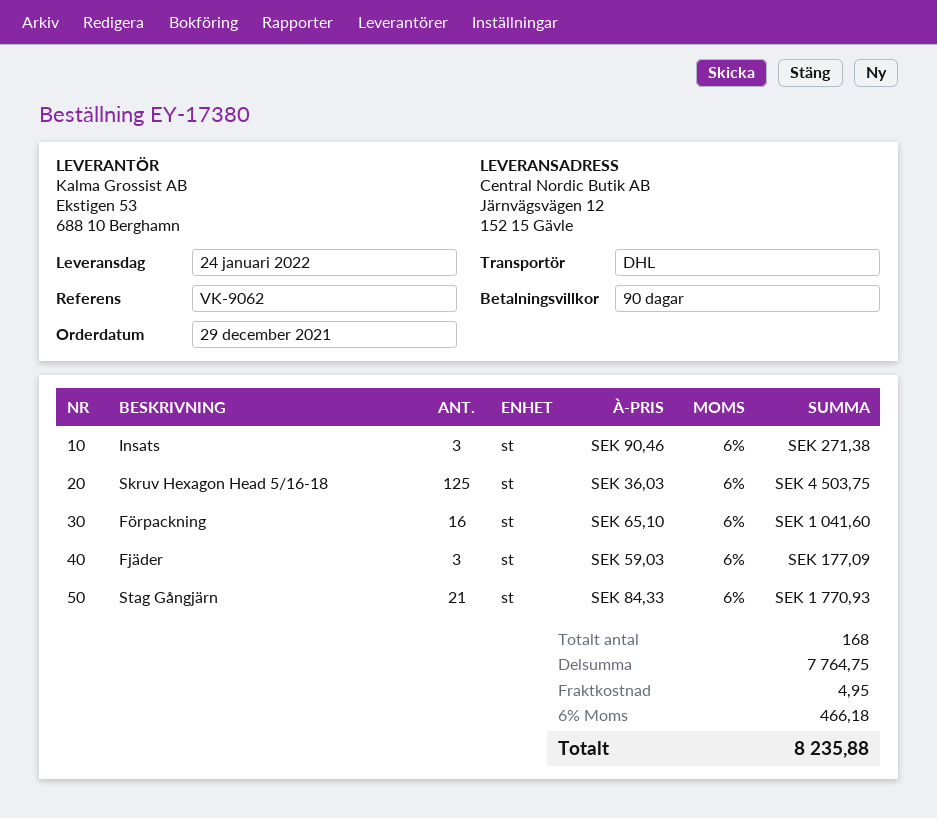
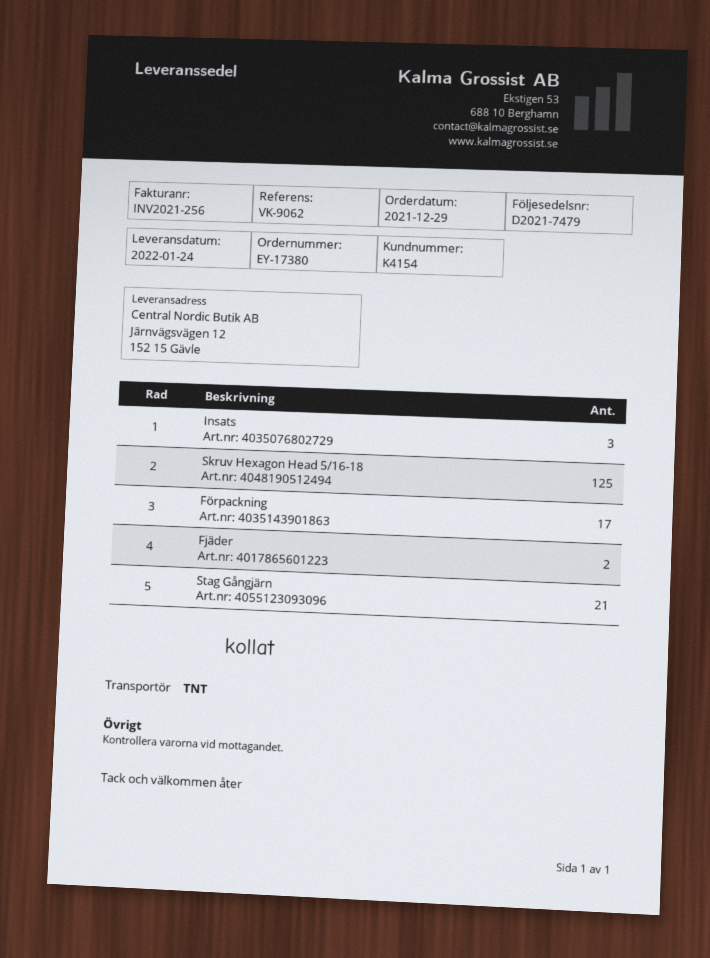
shipping method: DHL -> TNT
Förpackning: 16 -> 17
Fjäder: 3 -> 2

